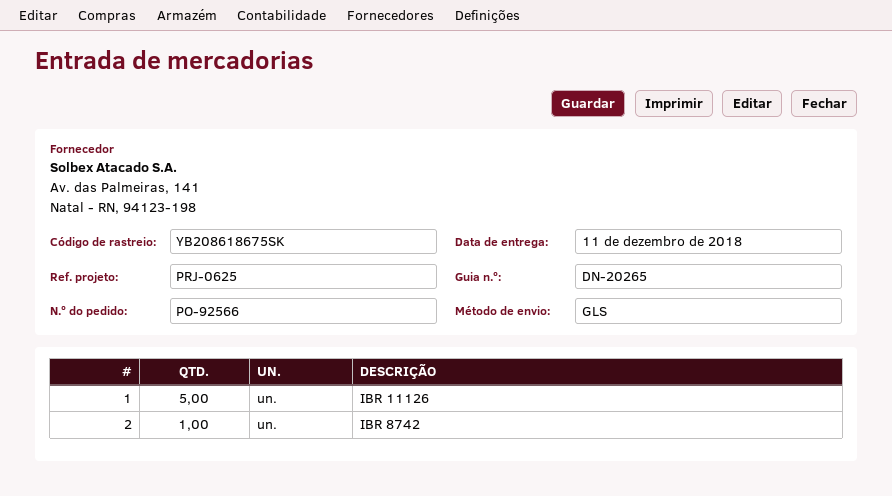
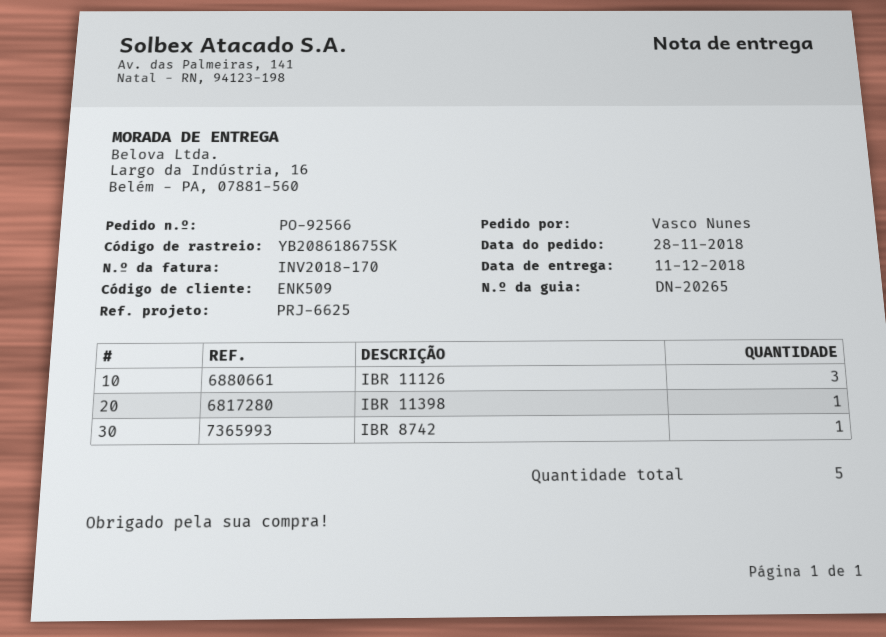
reference: PRJ-0625 -> PRJ-6625
IBR 11126: 5 -> 3
IBR 11398: none -> 1

